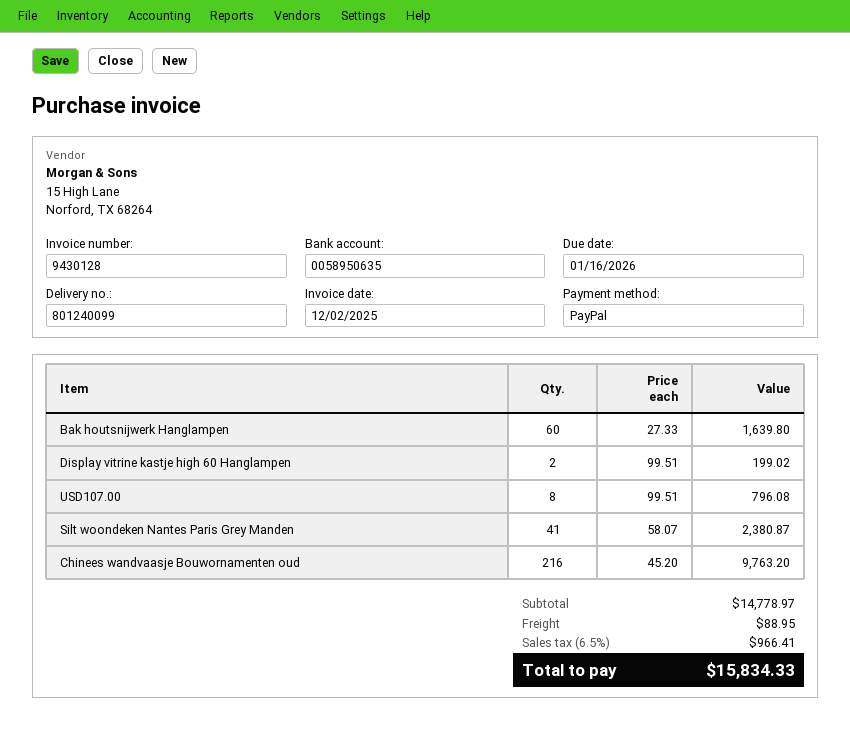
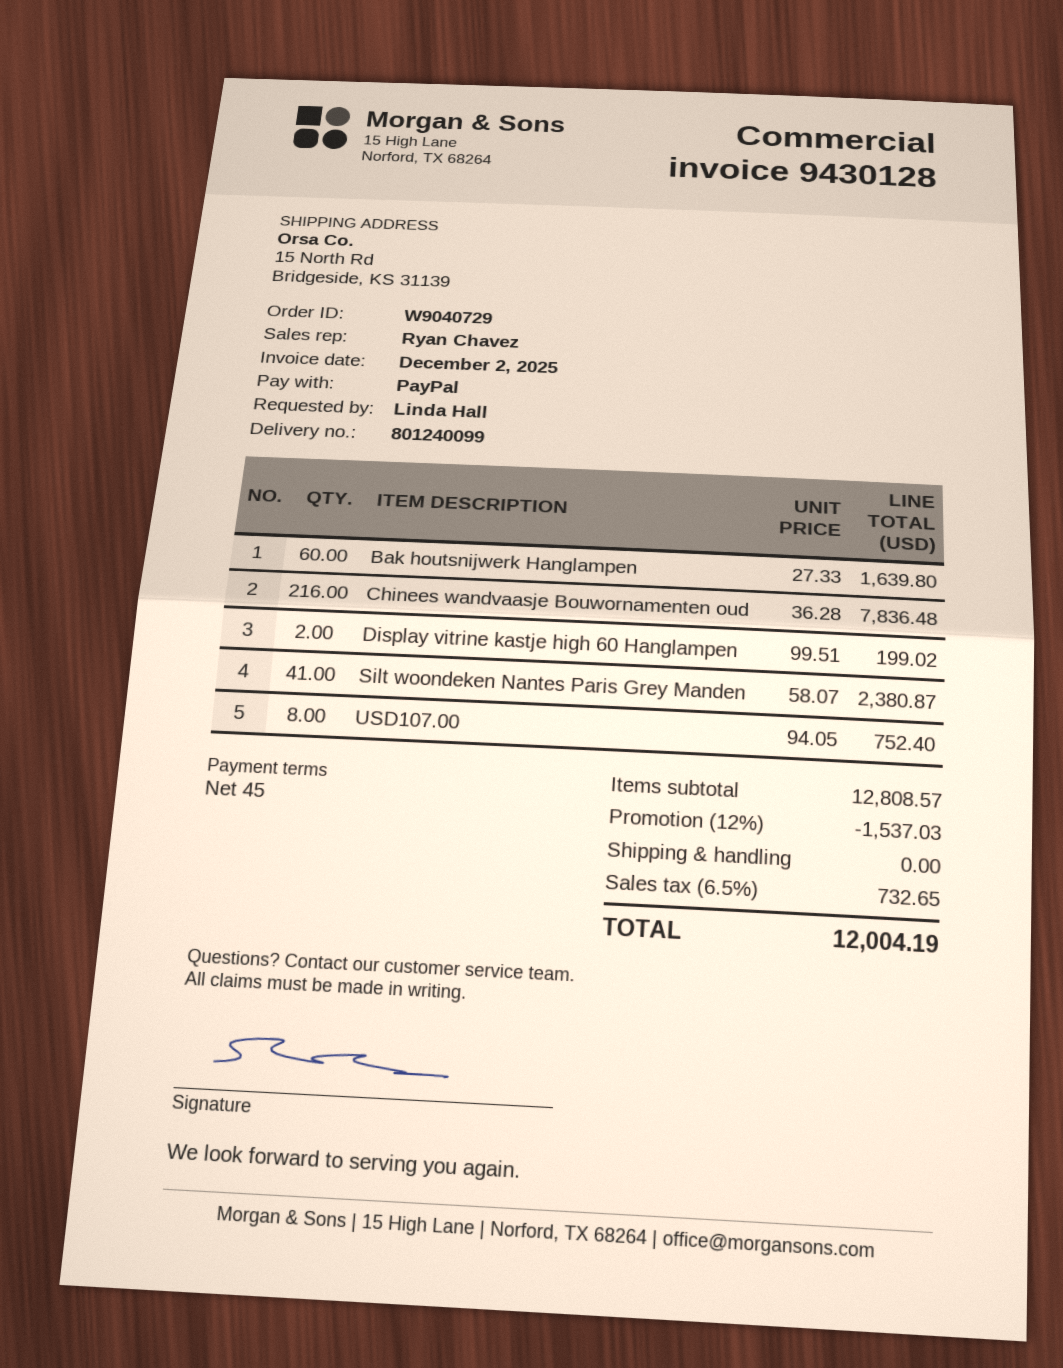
USD107.00: 8 x 99.51 = 796.08 -> 8 x 94.05 = 752.40
Chinees wandvaasje Bouwornamenten oud: 216 x 45.20 = 9763.20 -> 216 x 36.28 = 7836.48
subtotal: 14778.97 -> 12808.57
discount: none -> 12% = 1537.03
shipping: 88.95 -> 0.00
tax: 6.5% = 966.41 -> 6.5% = 732.65
total: 15834.33 -> 12004.19

